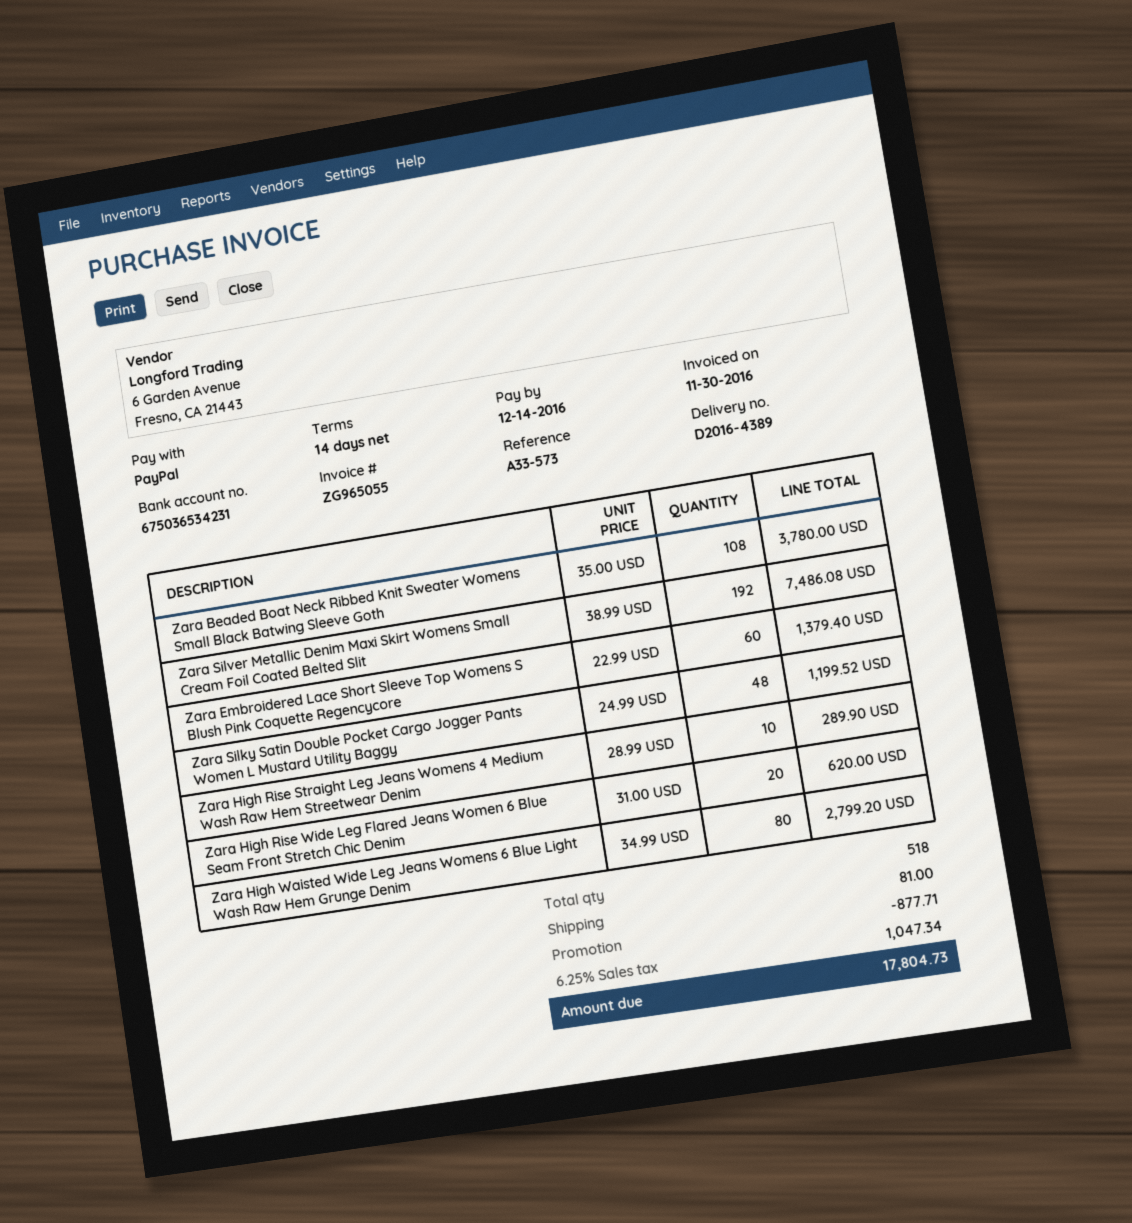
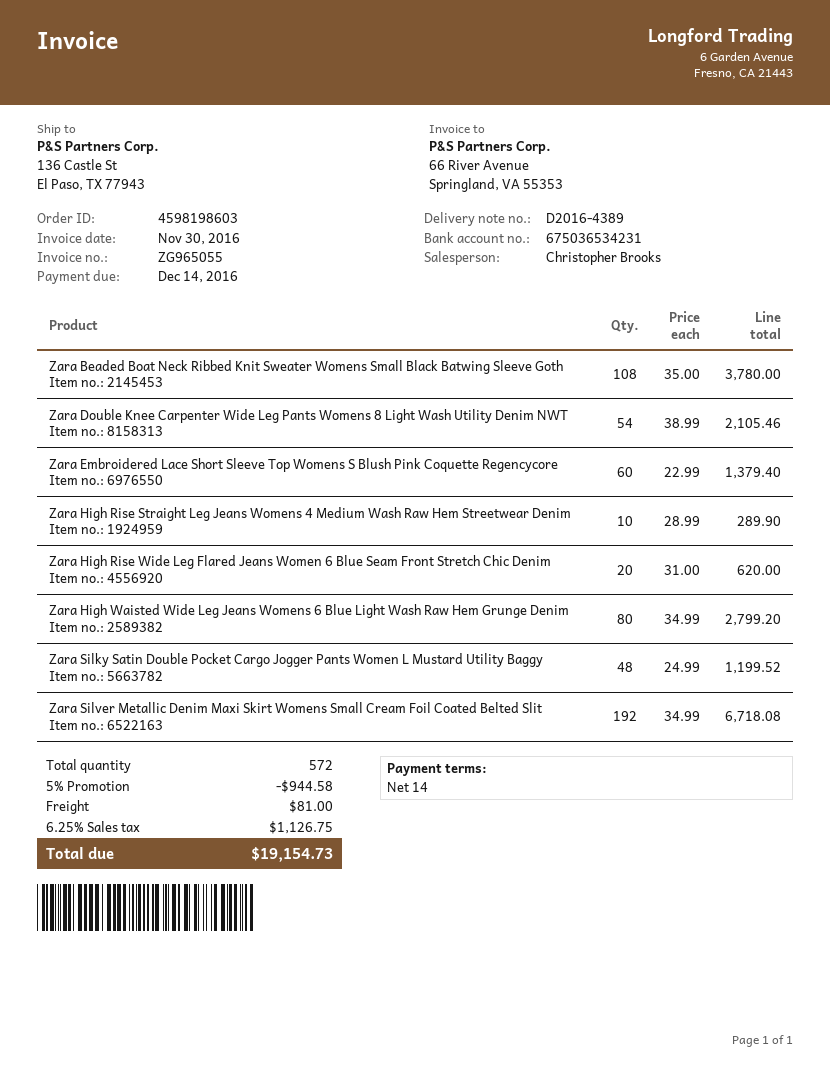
Zara Silver Metallic Denim Maxi Skirt Womens Small Cream Foil Coated Belted Slit: 192 x 38.99 = 7486.08 -> 192 x 34.99 = 6718.08
Zara Double Knee Carpenter Wide Leg Pants Womens 8 Light Wash Utility Denim NWT: none -> 54 x 38.99 = 2105.46
total quantity: 518 -> 572
discount: 877.71 -> 944.58
tax: 6.25% = 1047.34 -> 6.25% = 1126.75
total: 17804.73 -> 19154.73

